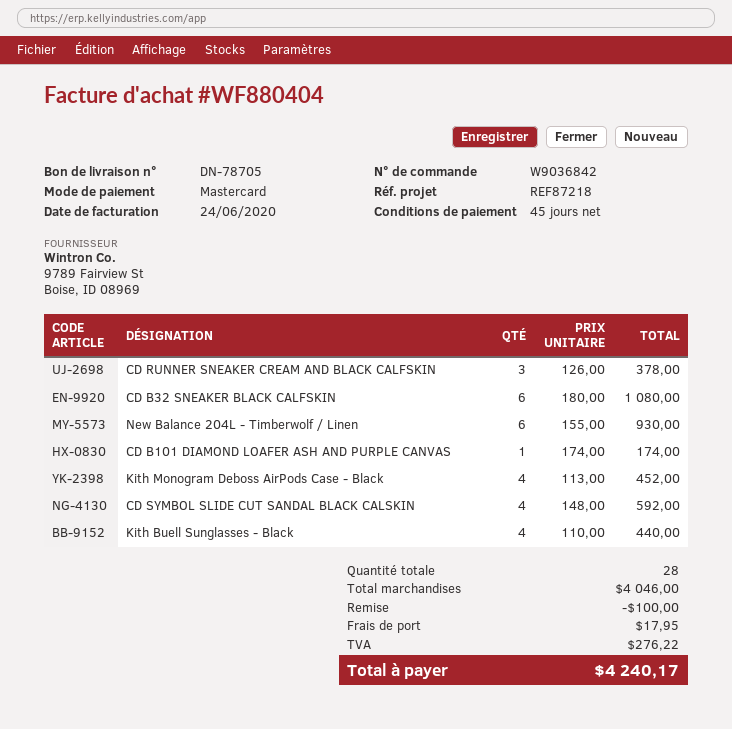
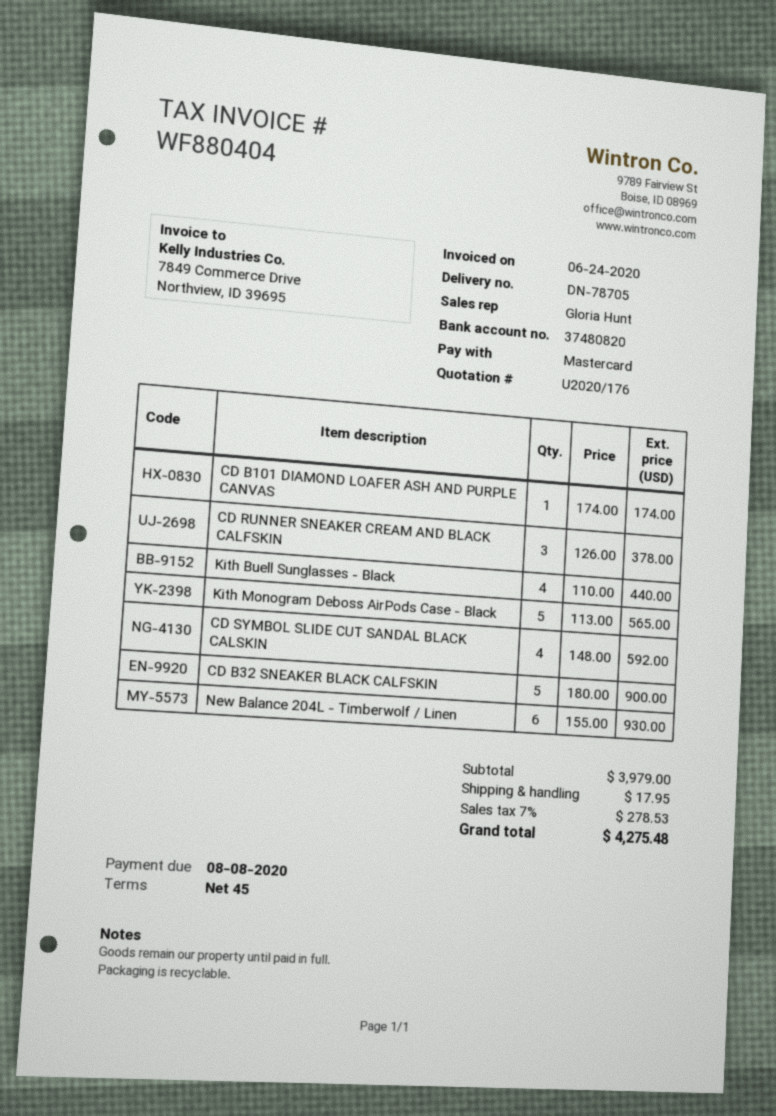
CD B32 SNEAKER BLACK CALFSKIN: 6 x 180.00 = 1080.00 -> 5 x 180.00 = 900.00
Kith Monogram Deboss AirPods Case - Black: 4 x 113.00 = 452.00 -> 5 x 113.00 = 565.00
subtotal: 4046.00 -> 3979.00
discount: 100.00 -> none
tax: 276.22 -> 278.53
total: 4240.17 -> 4275.48

